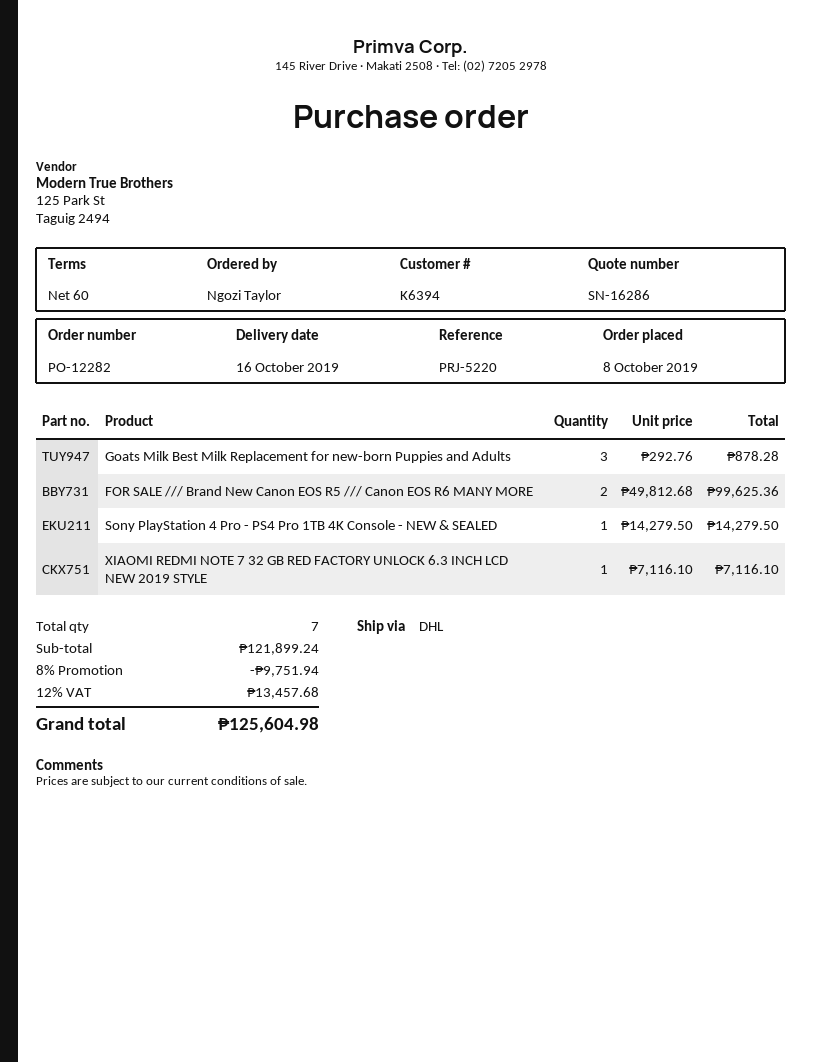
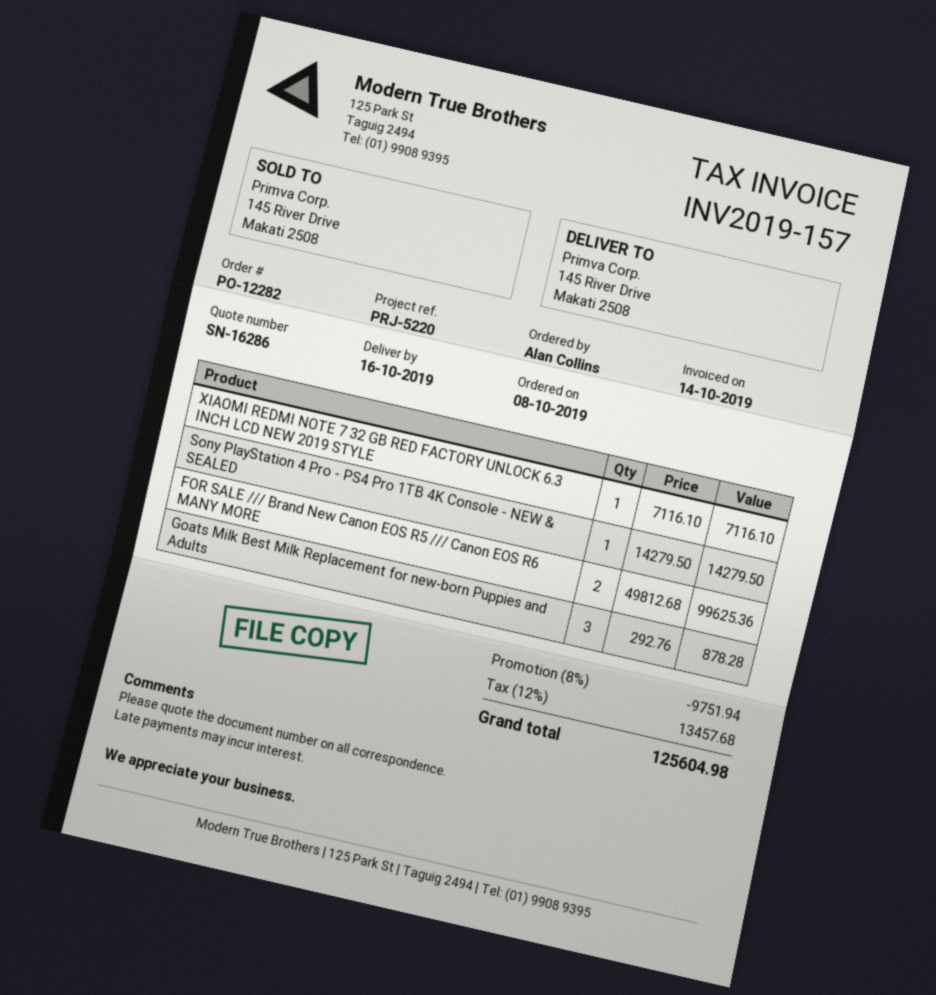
ordered by: Ngozi Taylor -> Alan Collins

